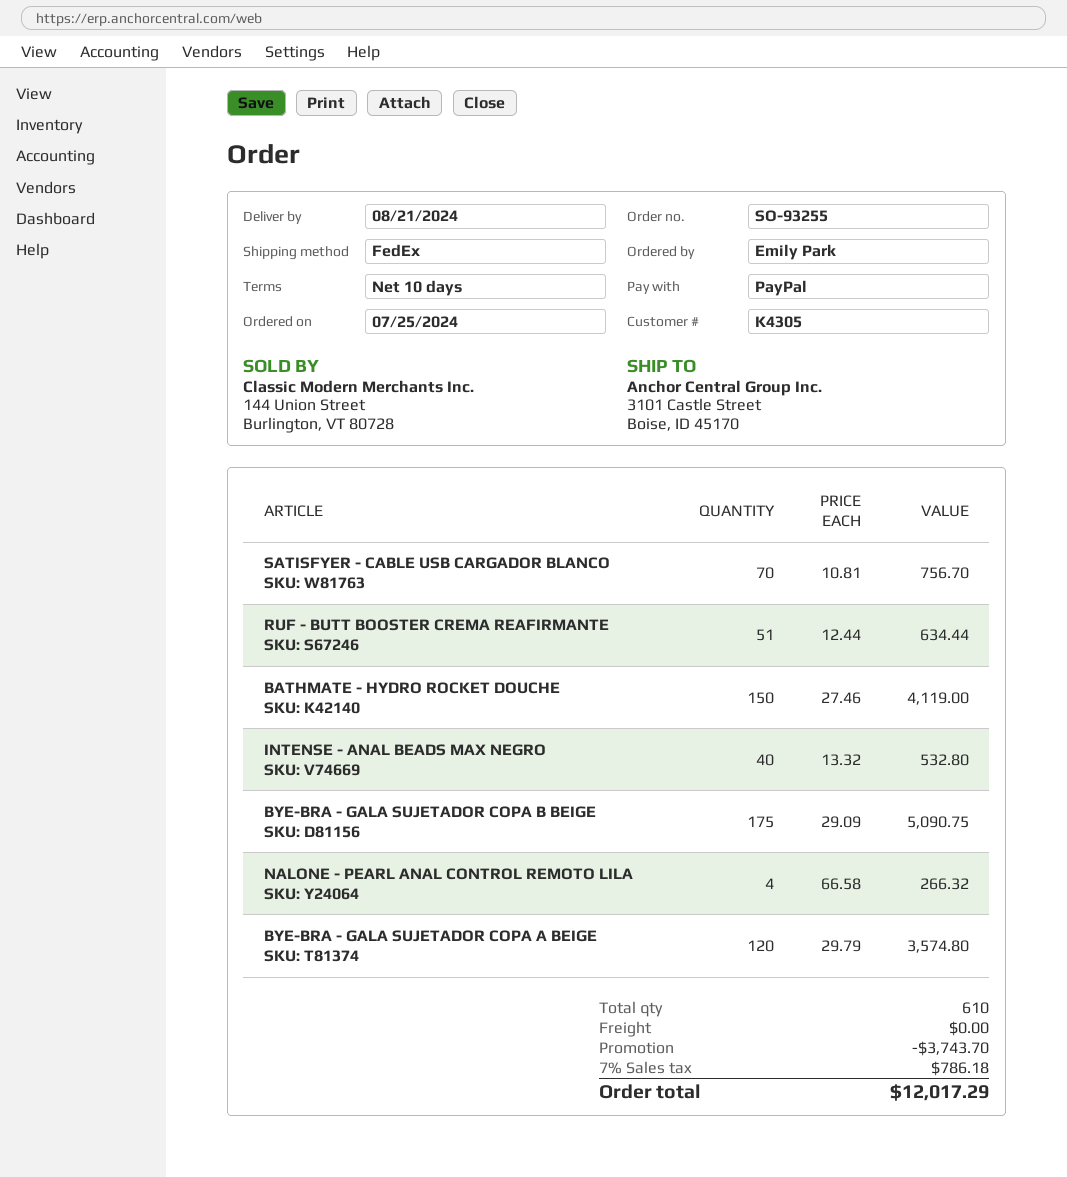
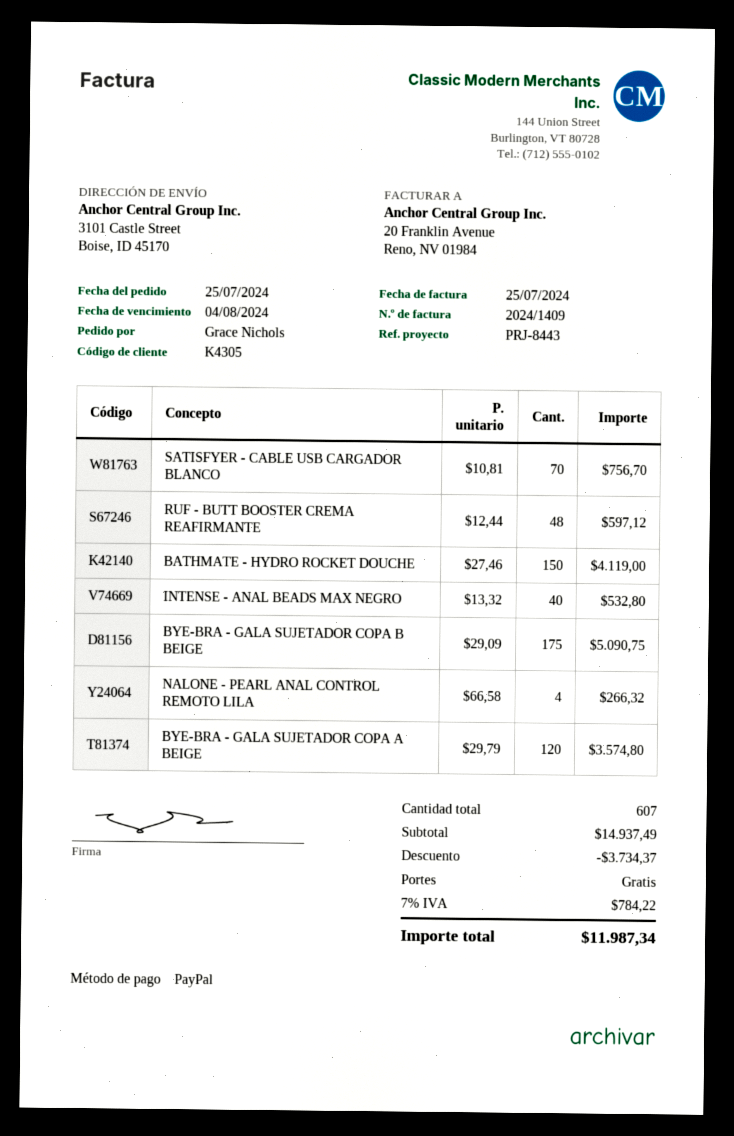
ordered by: Emily Park -> Grace Nichols
RUF - BUTT BOOSTER CREMA REAFIRMANTE: 51 x 12.44 = 634.44 -> 48 x 12.44 = 597.12
total quantity: 610 -> 607
discount: 3743.70 -> 3734.37
tax: 7% = 786.18 -> 7% = 784.22
total: 12017.29 -> 11987.34

